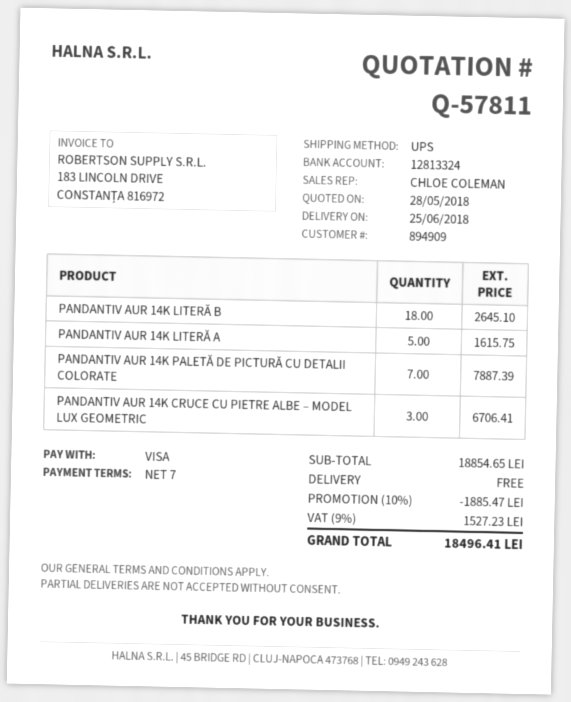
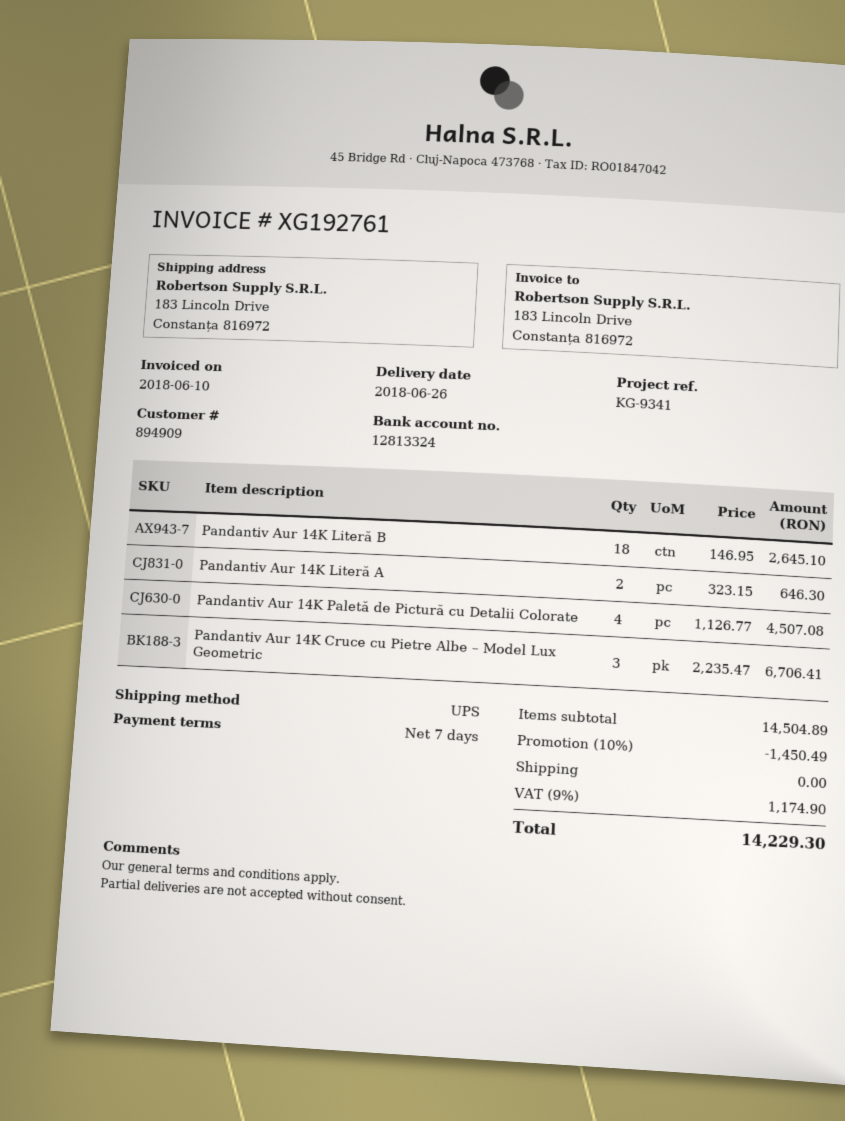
delivery date: 2018-06-25 -> 2018-06-26
PANDANTIV AUR 14K LITERĂ A: 5 for 1615.75 -> 2 for 646.30
PANDANTIV AUR 14K PALETĂ DE PICTURĂ CU DETALII COLORATE: 7 for 7887.39 -> 4 for 4507.08
subtotal: 18854.65 -> 14504.89
discount: 10% = 1885.47 -> 10% = 1450.49
tax: 9% = 1527.23 -> 9% = 1174.90
total: 18496.41 -> 14229.30

